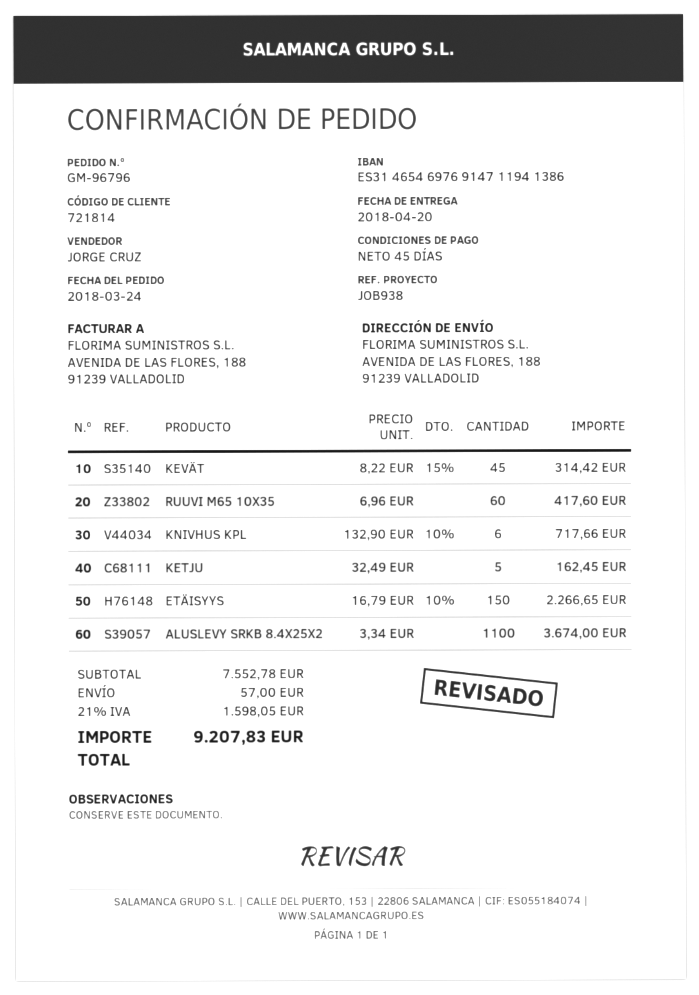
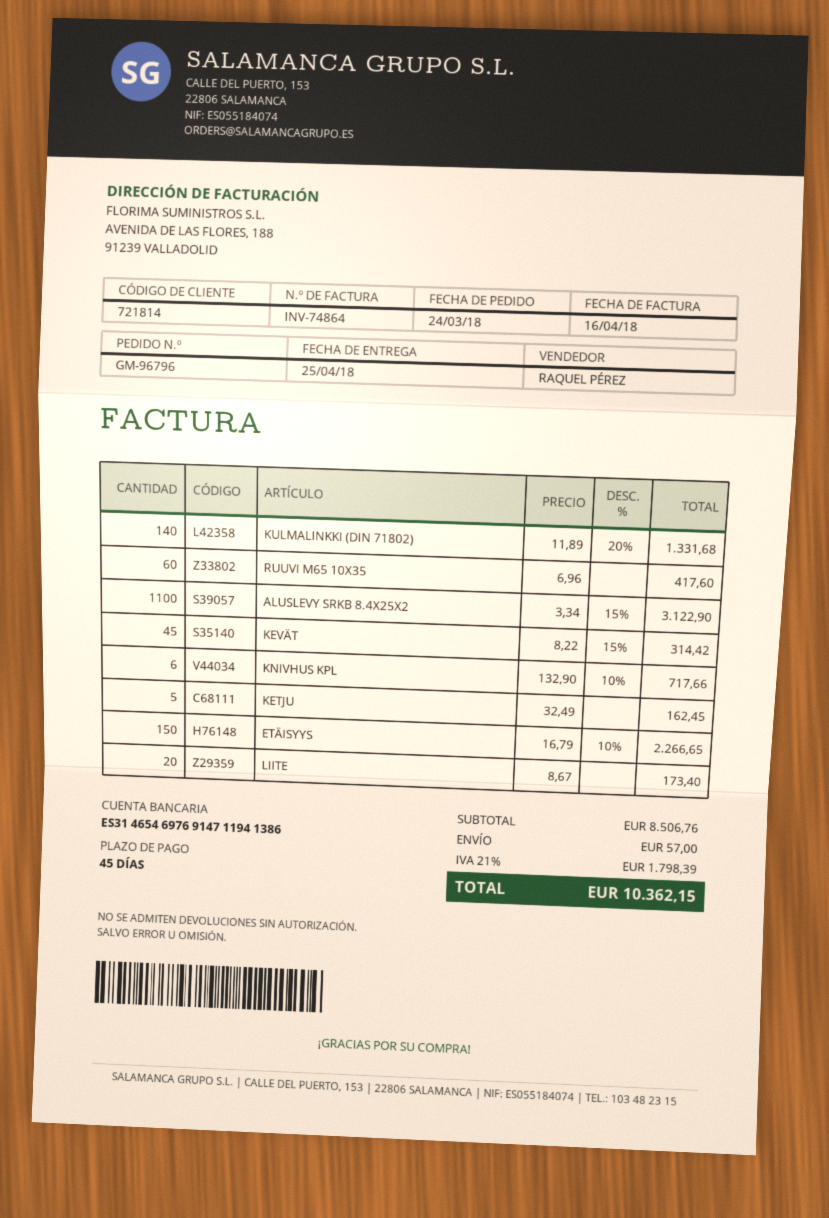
delivery date: 2018-04-20 -> 2018-04-25
sales rep: JORGE CRUZ -> RAQUEL PÉREZ
ALUSLEVY SRKB 8.4X25X2: 1100 x 3.34 = 3674.00 -> 1100 x 3.34 - 15% = 3122.90
KULMALINKKI (DIN 71802): none -> 140 x 11.89 - 20% = 1331.68
LIITE: none -> 20 x 8.67 = 173.40
subtotal: 7552.78 -> 8506.76
tax: 21% = 1598.05 -> 21% = 1798.39
total: 9207.83 -> 10362.15

